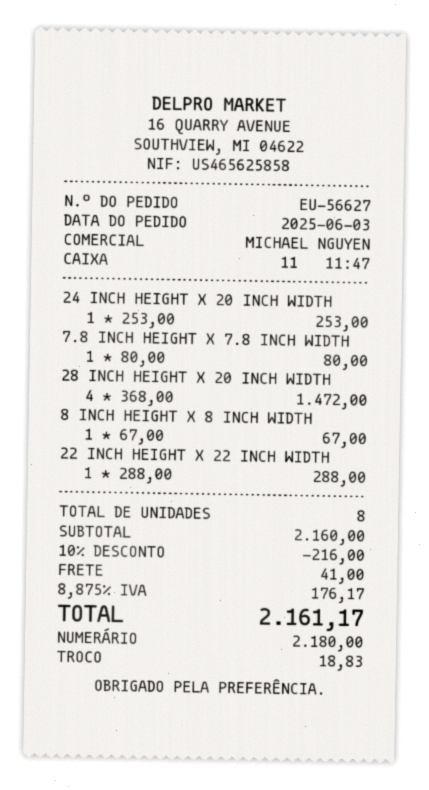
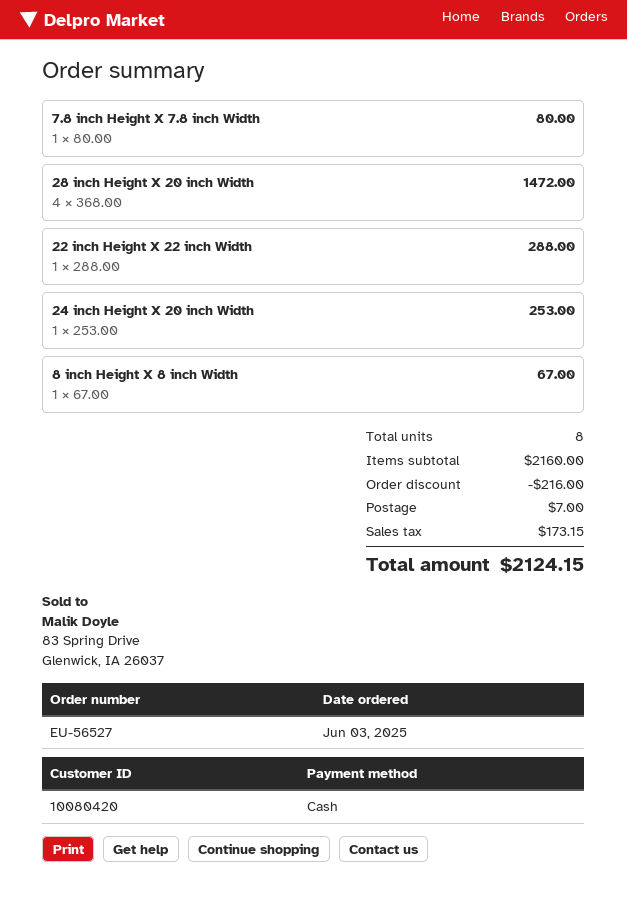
order number: EU-56627 -> EU-56527
shipping: 41.00 -> 7.00
tax: 176.17 -> 173.15
total: 2161.17 -> 2124.15

